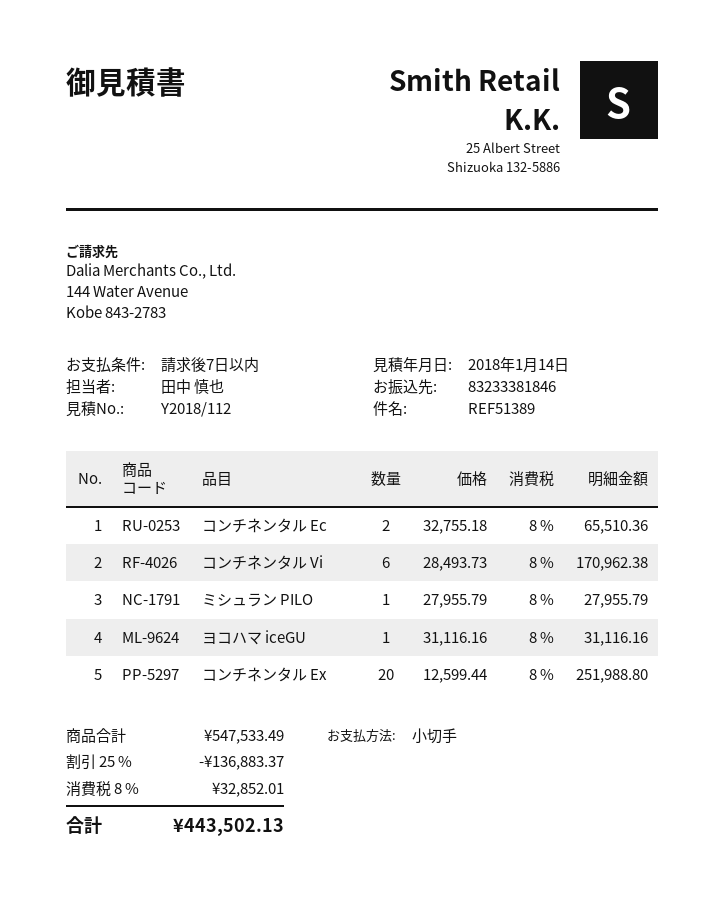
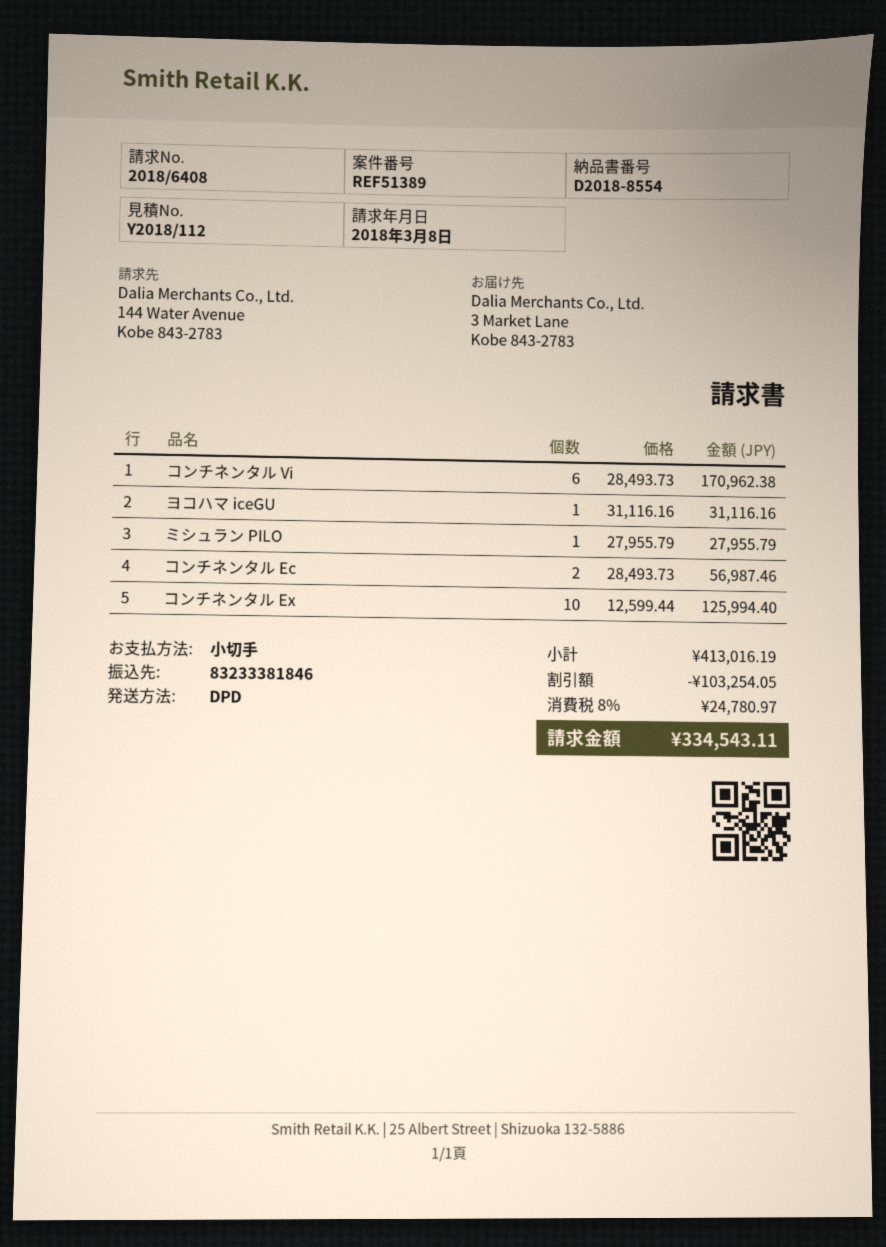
コンチネンタル Ec: 2 x 32755.18 = 65510.36 -> 2 x 28493.73 = 56987.46
コンチネンタル Ex: 20 x 12599.44 = 251988.80 -> 10 x 12599.44 = 125994.40
subtotal: 547533.49 -> 413016.19
discount: 136883.37 -> 103254.05
tax: 8% = 32852.01 -> 8% = 24780.97
total: 443502.13 -> 334543.11

